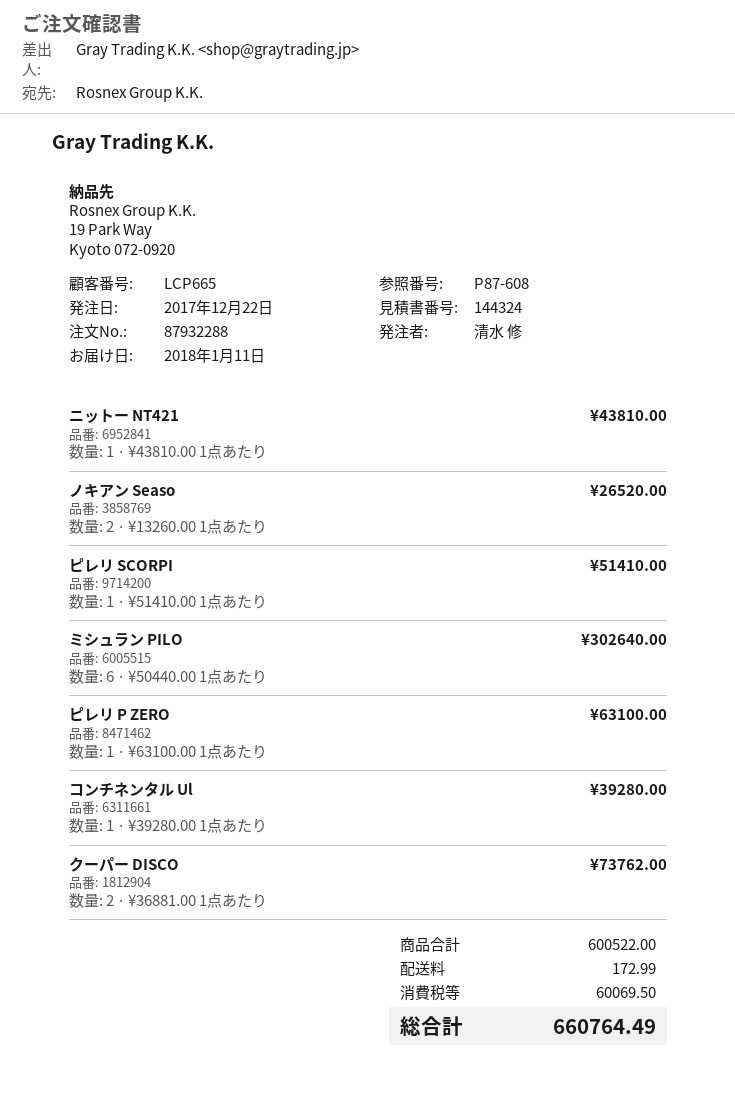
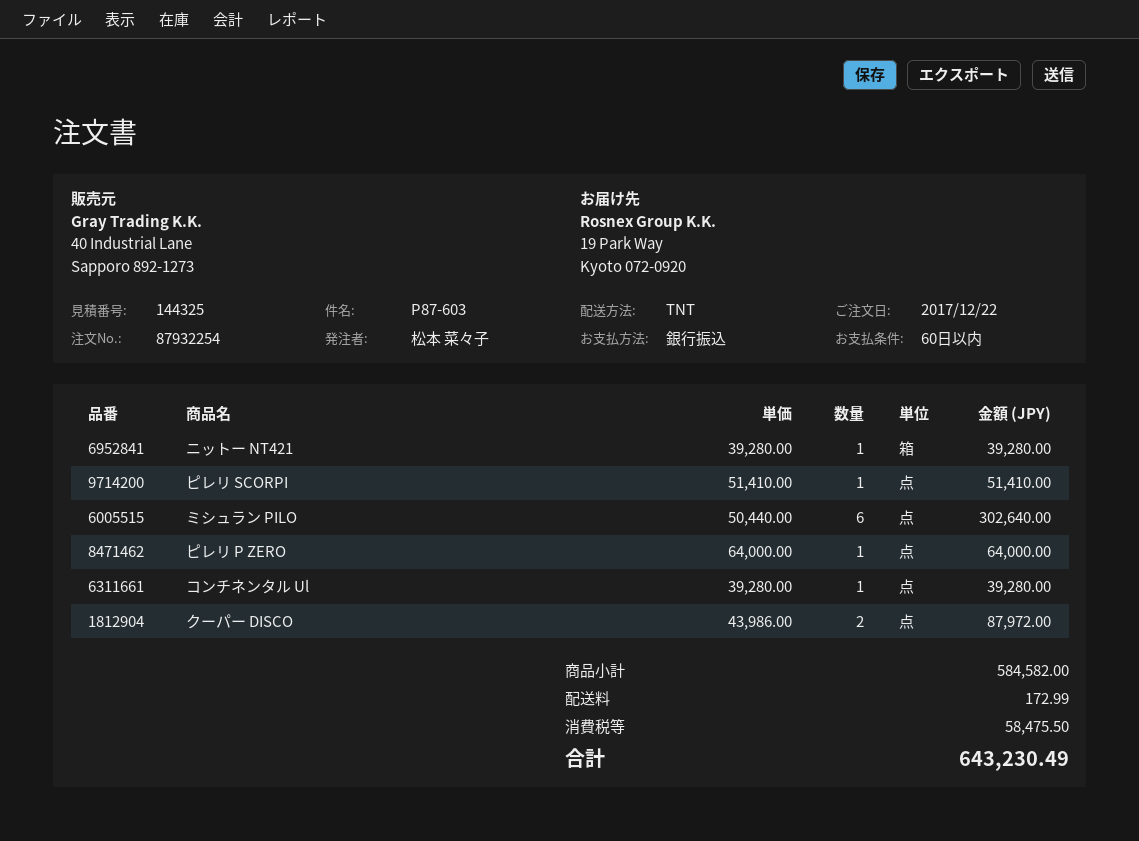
quote number: 144324 -> 144325
order number: 87932288 -> 87932254
reference: P87-608 -> P87-603
ordered by: 清水 修 -> 松本 菜々子
ニットー NT421: 1 x 43810.00 = 43810.00 -> 1 x 39280.00 = 39280.00
ノキアン Seaso: 2 x 13260.00 = 26520.00 -> none
ピレリ P ZERO: 1 x 63100.00 = 63100.00 -> 1 x 64000.00 = 64000.00
クーパー DISCO: 2 x 36881.00 = 73762.00 -> 2 x 43986.00 = 87972.00
subtotal: 600522.00 -> 584582.00
tax: 60069.50 -> 58475.50
total: 660764.49 -> 643230.49

